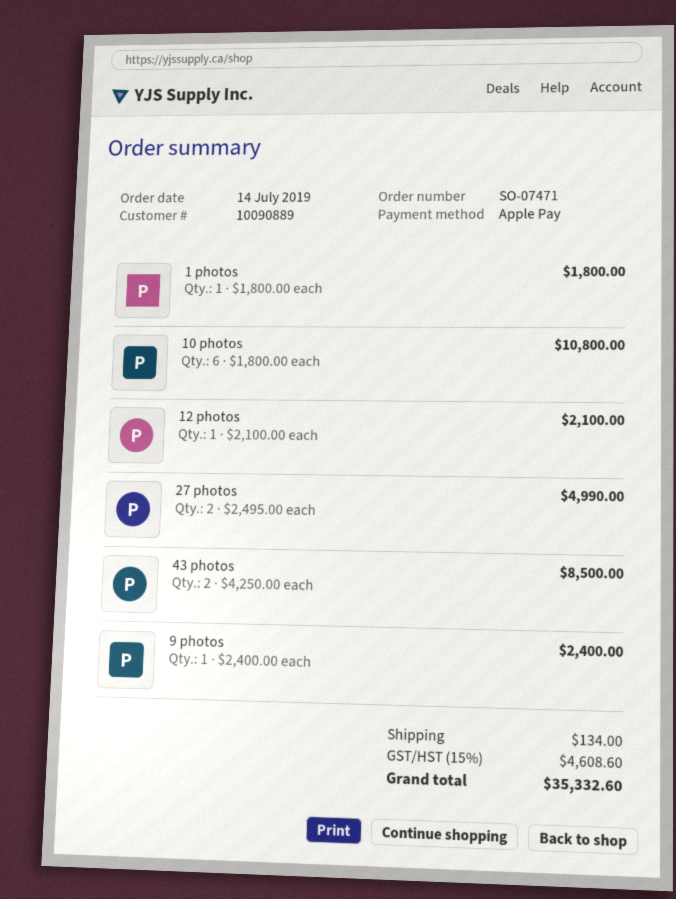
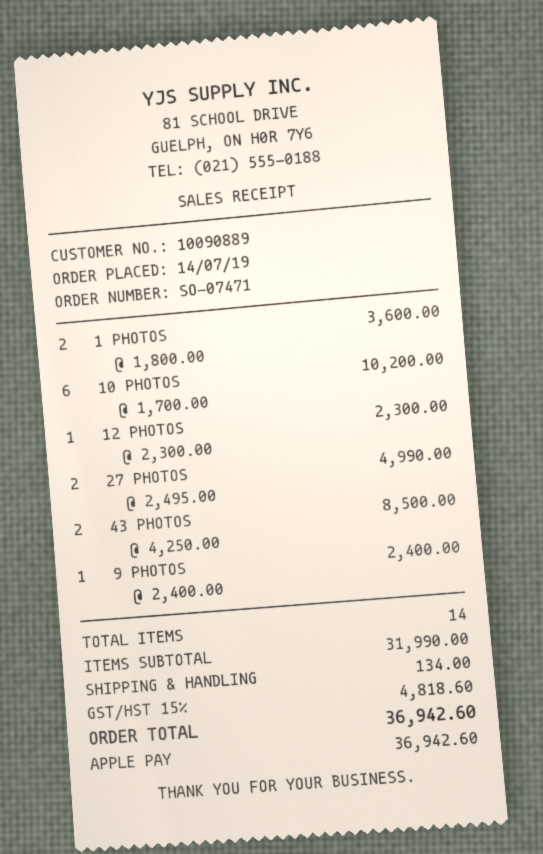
1 photos: 1 x 1800.00 = 1800.00 -> 2 x 1800.00 = 3600.00
10 photos: 6 x 1800.00 = 10800.00 -> 6 x 1700.00 = 10200.00
12 photos: 1 x 2100.00 = 2100.00 -> 1 x 2300.00 = 2300.00
tax: 15% = 4608.60 -> 15% = 4818.60
total: 35332.60 -> 36942.60

